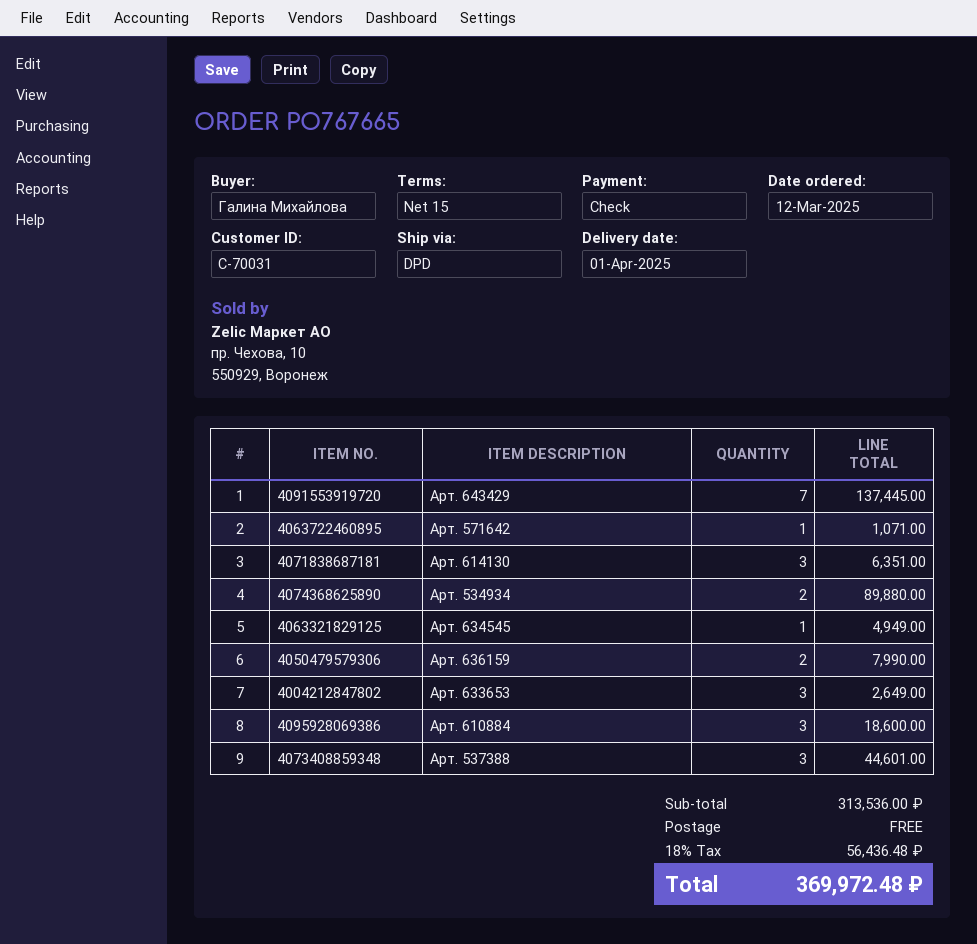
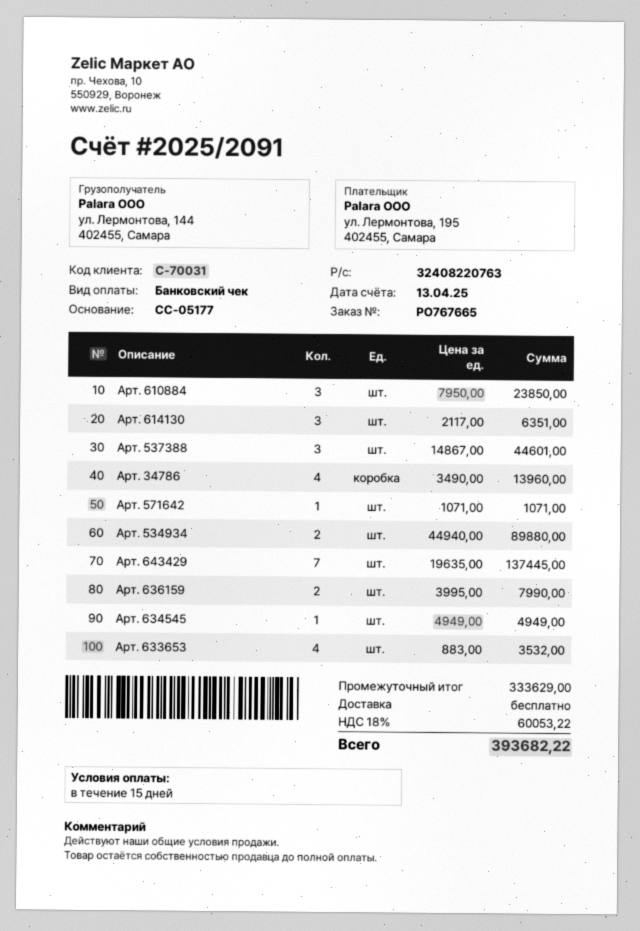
Арт. 633653: 3 for 2649.00 -> 4 for 3532.00
Арт. 610884: 3 for 18600.00 -> 3 for 23850.00
Арт. 34786: none -> 4 for 13960.00
subtotal: 313536.00 -> 333629.00
tax: 18% = 56436.48 -> 18% = 60053.22
total: 369972.48 -> 393682.22

